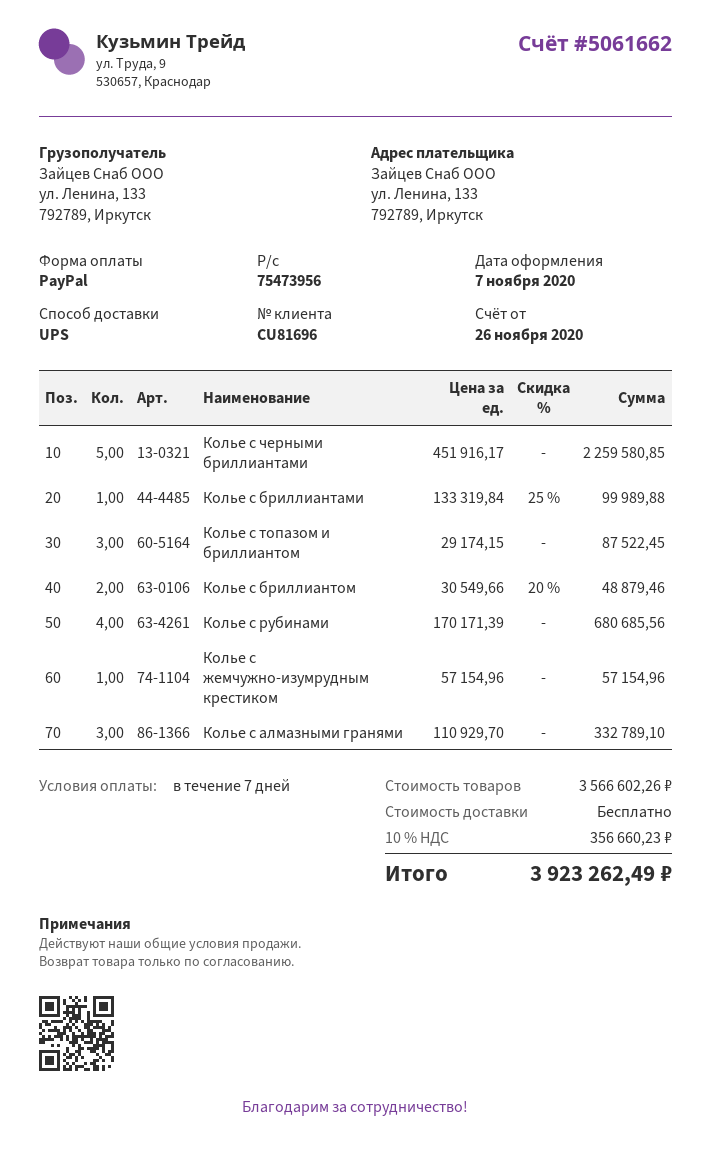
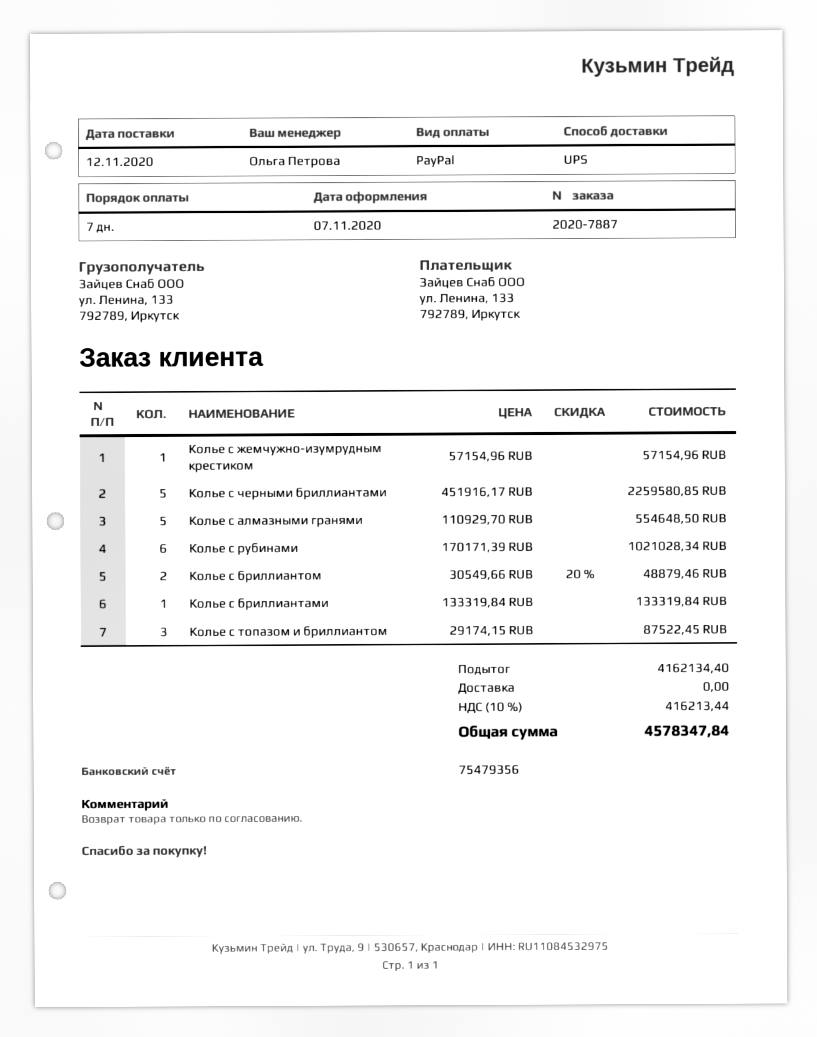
bank account: 75473956 -> 75479356
Колье с бриллиантами: 1 x 133319.84 - 25% = 99989.88 -> 1 x 133319.84 = 133319.84
Колье с рубинами: 4 x 170171.39 = 680685.56 -> 6 x 170171.39 = 1021028.34
Колье с алмазными гранями: 3 x 110929.70 = 332789.10 -> 5 x 110929.70 = 554648.50
subtotal: 3566602.26 -> 4162134.40
tax: 10% = 356660.23 -> 10% = 416213.44
total: 3923262.49 -> 4578347.84

